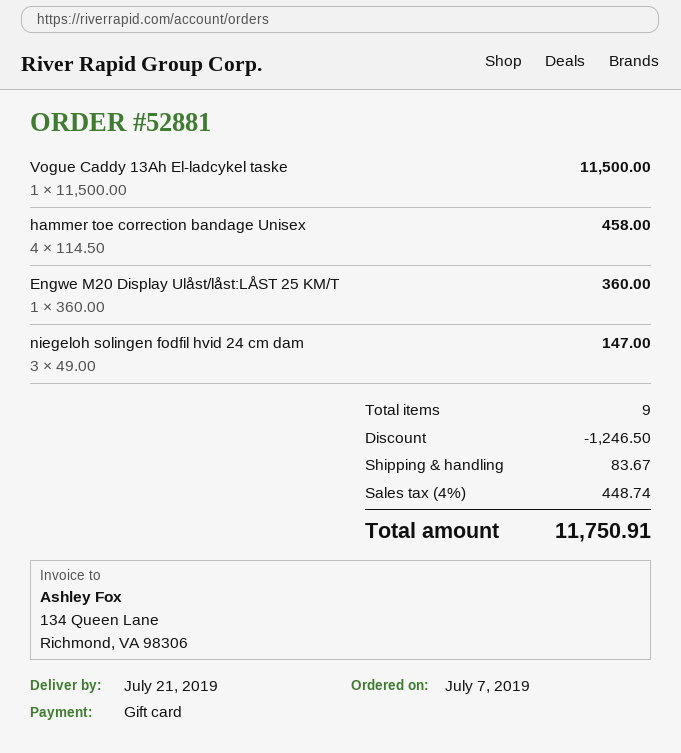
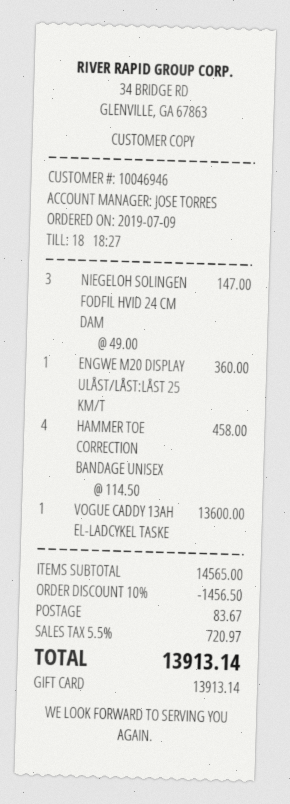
order date: 2019-07-07 -> 2019-07-09
Vogue Caddy 13Ah El-ladcykel taske: 1 x 11500.00 = 11500.00 -> 1 x 13600.00 = 13600.00
discount: 1246.50 -> 1456.50
tax: 4% = 448.74 -> 5.5% = 720.97
total: 11750.91 -> 13913.14

